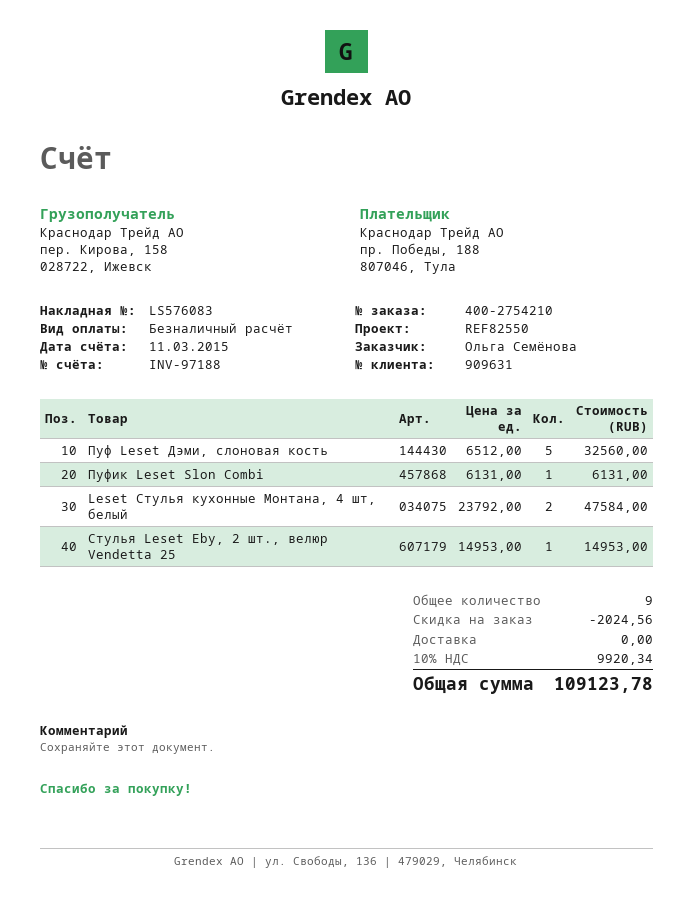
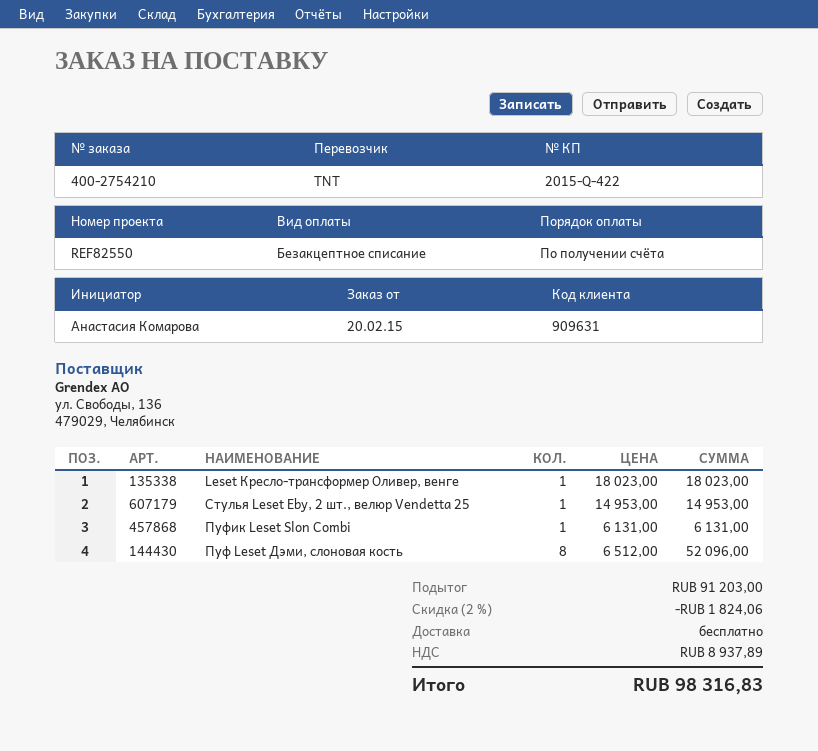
ordered by: Ольга Семёнова -> Анастасия Комарова
payment method: bank transfer -> direct debit
Пуф Leset Дэми, слоновая кость: 5 x 6512.00 = 32560.00 -> 8 x 6512.00 = 52096.00
Leset Стулья кухонные Монтана, 4 шт, белый: 2 x 23792.00 = 47584.00 -> none
Leset Кресло-трансформер Оливер, венге: none -> 1 x 18023.00 = 18023.00
discount: 2024.56 -> 1824.06
tax: 9920.34 -> 8937.89
total: 109123.78 -> 98316.83

